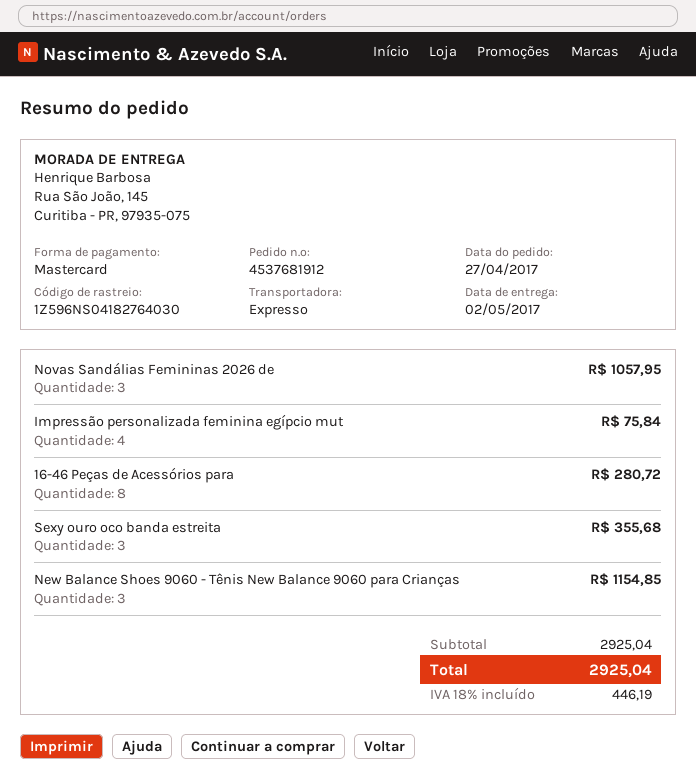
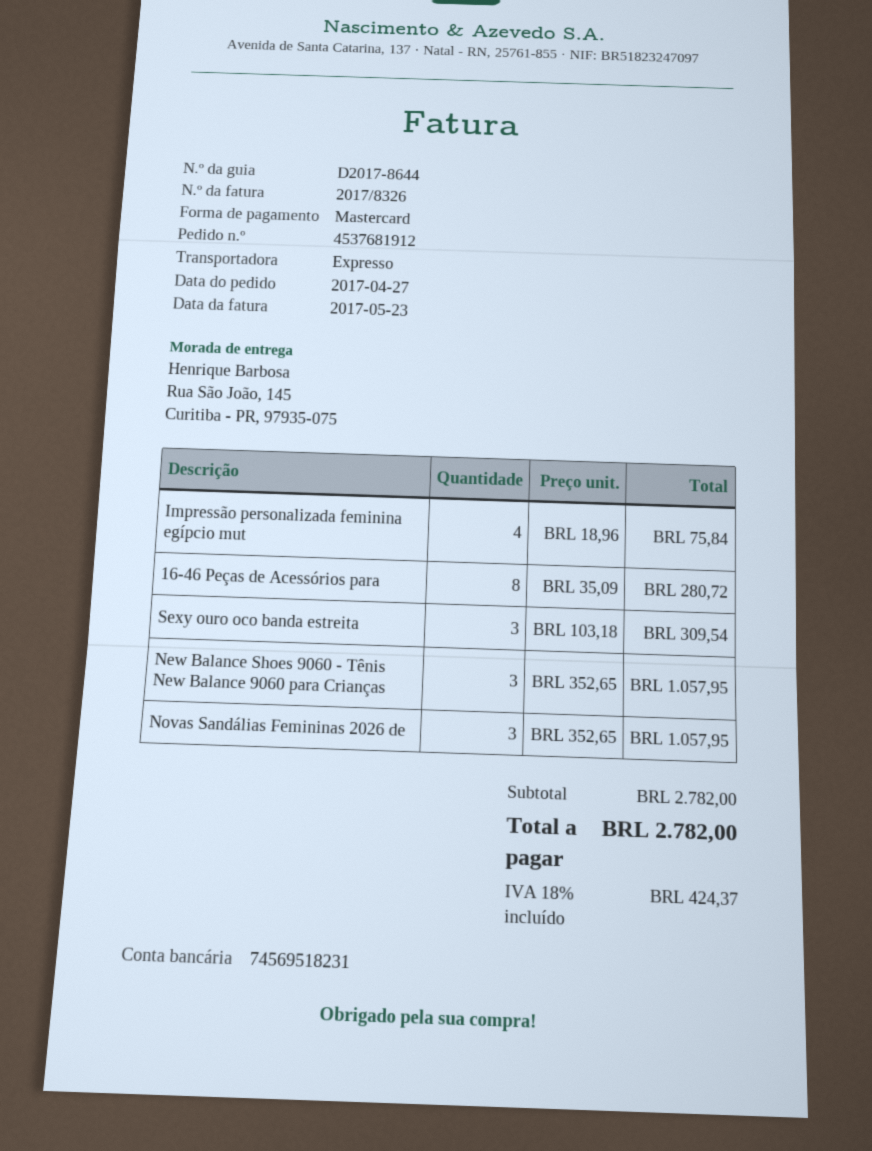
Sexy ouro oco banda estreita: 3 for 355.68 -> 3 for 309.54
New Balance Shoes 9060 - Tênis New Balance 9060 para Crianças: 3 for 1154.85 -> 3 for 1057.95
subtotal: 2925.04 -> 2782.00
tax: 18% = 446.19 -> 18% = 424.37
total: 2925.04 -> 2782.00

